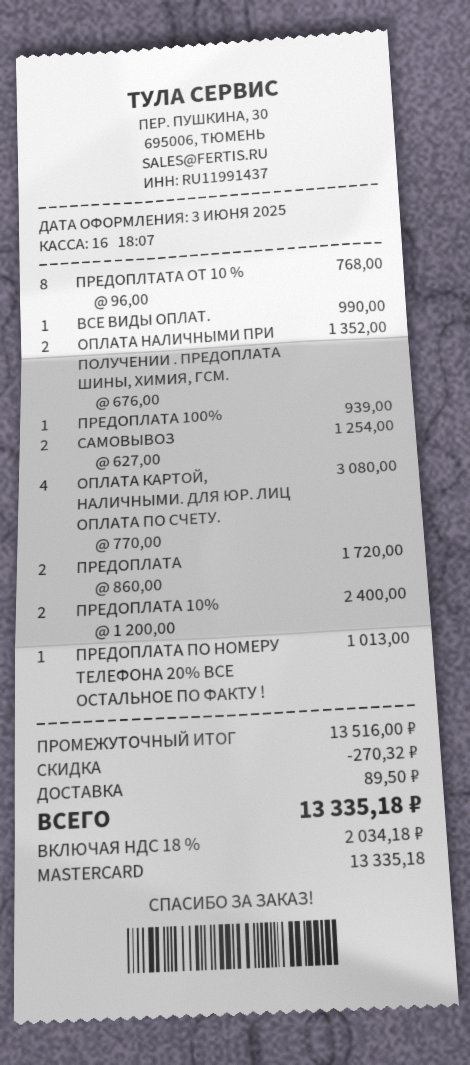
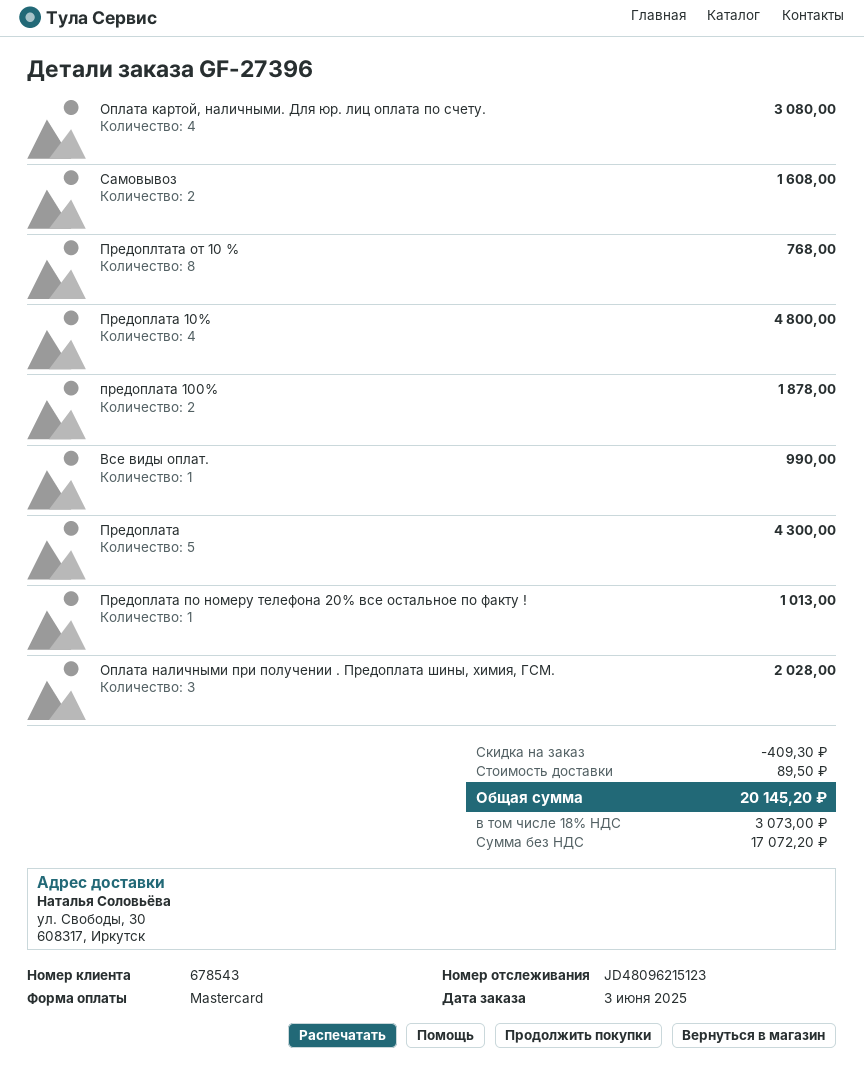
ОПЛАТА НАЛИЧНЫМИ ПРИ ПОЛУЧЕНИИ . ПРЕДОПЛАТА ШИНЫ, ХИМИЯ, ГСМ.: 2 for 1352.00 -> 3 for 2028.00
ПРЕДОПЛАТА 100%: 1 for 939.00 -> 2 for 1878.00
САМОВЫВОЗ: 2 for 1254.00 -> 2 for 1608.00
ПРЕДОПЛАТА: 2 for 1720.00 -> 5 for 4300.00
ПРЕДОПЛАТА 10%: 2 for 2400.00 -> 4 for 4800.00
discount: 270.32 -> 409.30
tax: 18% = 2034.18 -> 18% = 3073.00
total: 13335.18 -> 20145.20

